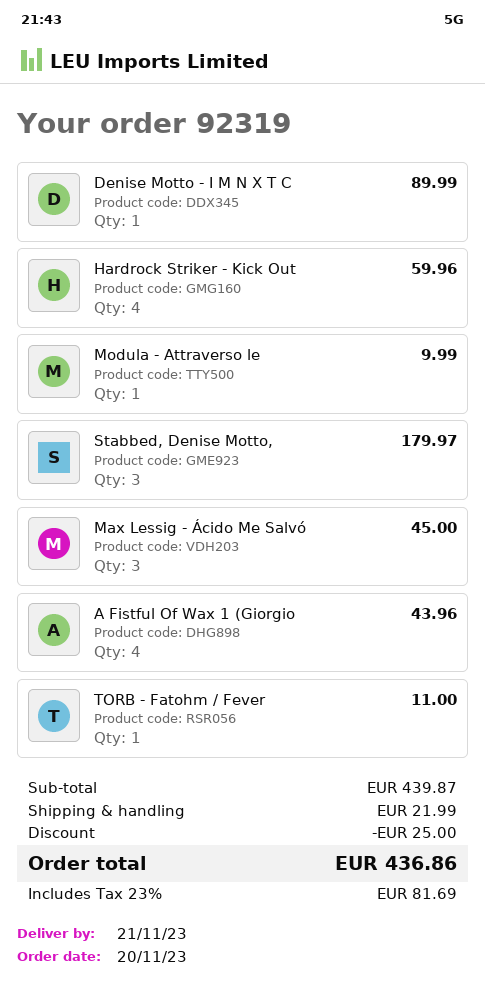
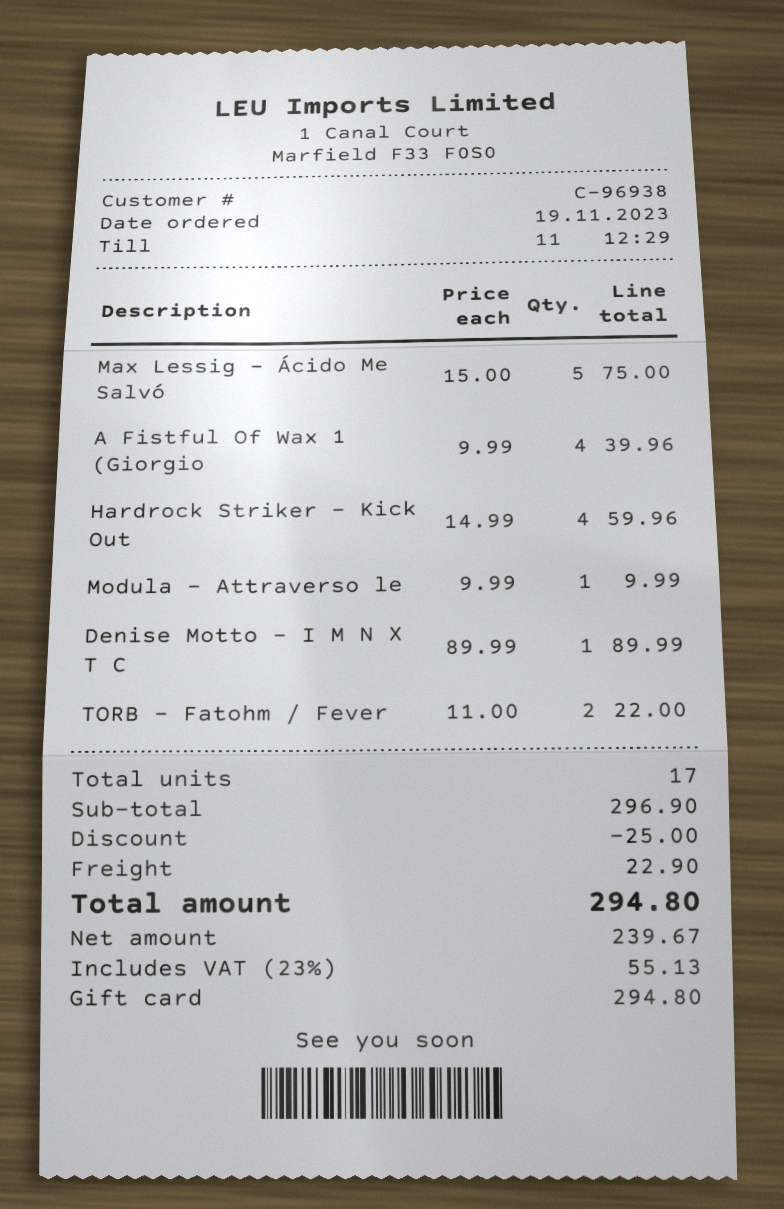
order date: 2023-11-20 -> 2023-11-19
Stabbed, Denise Motto,: 3 for 179.97 -> none
Max Lessig - Ácido Me Salvó: 3 for 45.00 -> 5 for 75.00
A Fistful Of Wax 1 (Giorgio: 4 for 43.96 -> 4 for 39.96
TORB - Fatohm / Fever: 1 for 11.00 -> 2 for 22.00
subtotal: 439.87 -> 296.90
shipping: 21.99 -> 22.90
tax: 23% = 81.69 -> 23% = 55.13
total: 436.86 -> 294.80

